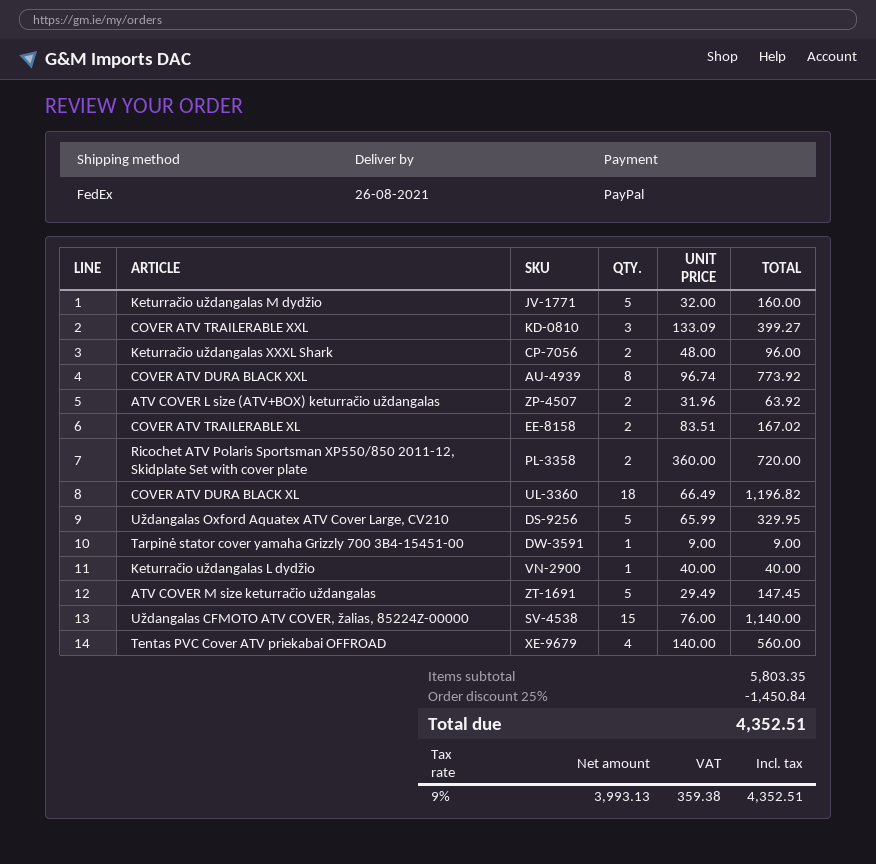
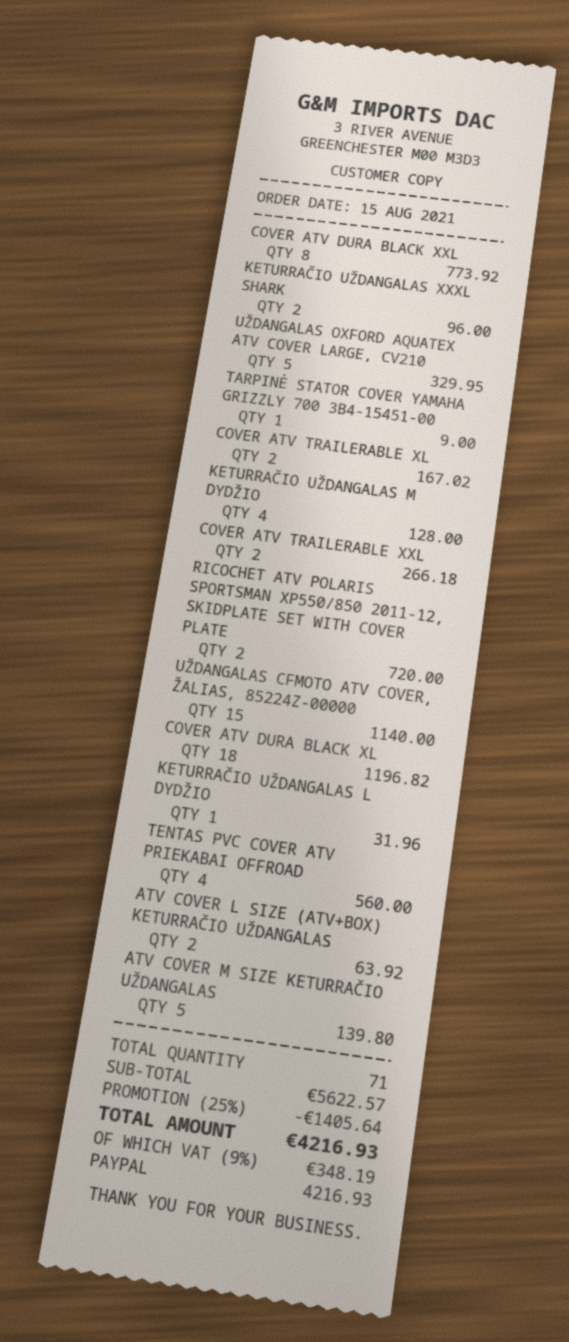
Keturračio uždangalas M dydžio: 5 for 160.00 -> 4 for 128.00
COVER ATV TRAILERABLE XXL: 3 for 399.27 -> 2 for 266.18
Keturračio uždangalas L dydžio: 1 for 40.00 -> 1 for 31.96
ATV COVER M size keturračio uždangalas: 5 for 147.45 -> 5 for 139.80
subtotal: 5803.35 -> 5622.57
discount: 25% = 1450.84 -> 25% = 1405.64
tax: 9% = 359.38 -> 9% = 348.19
total: 4352.51 -> 4216.93

